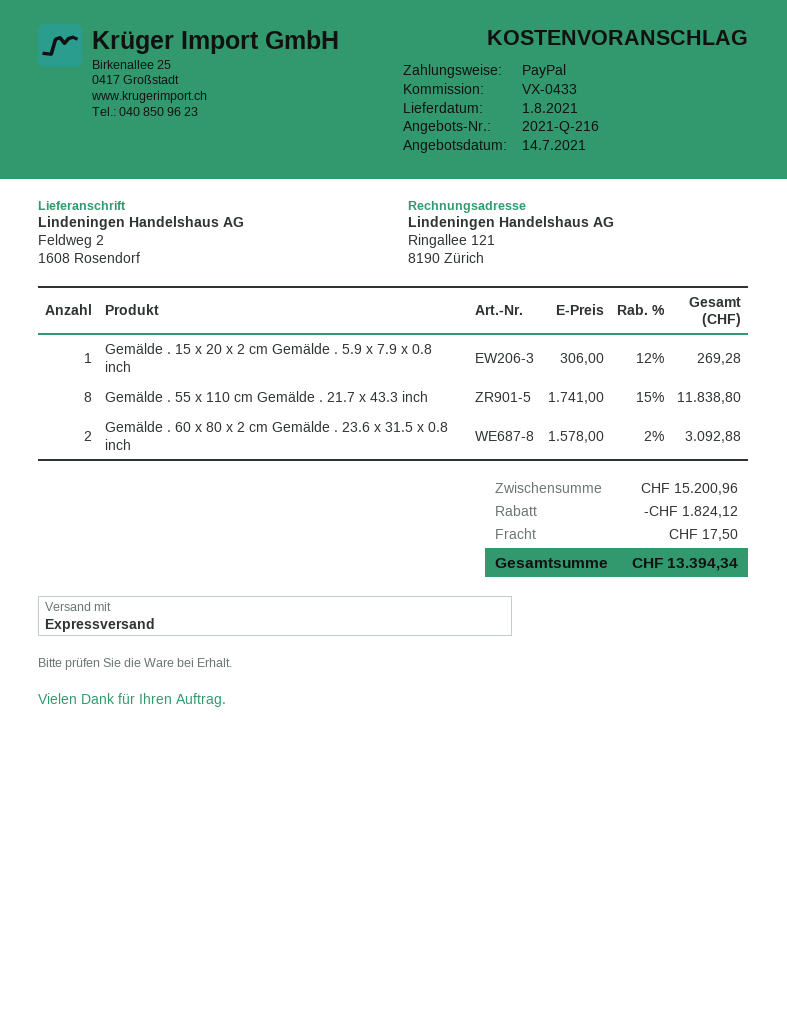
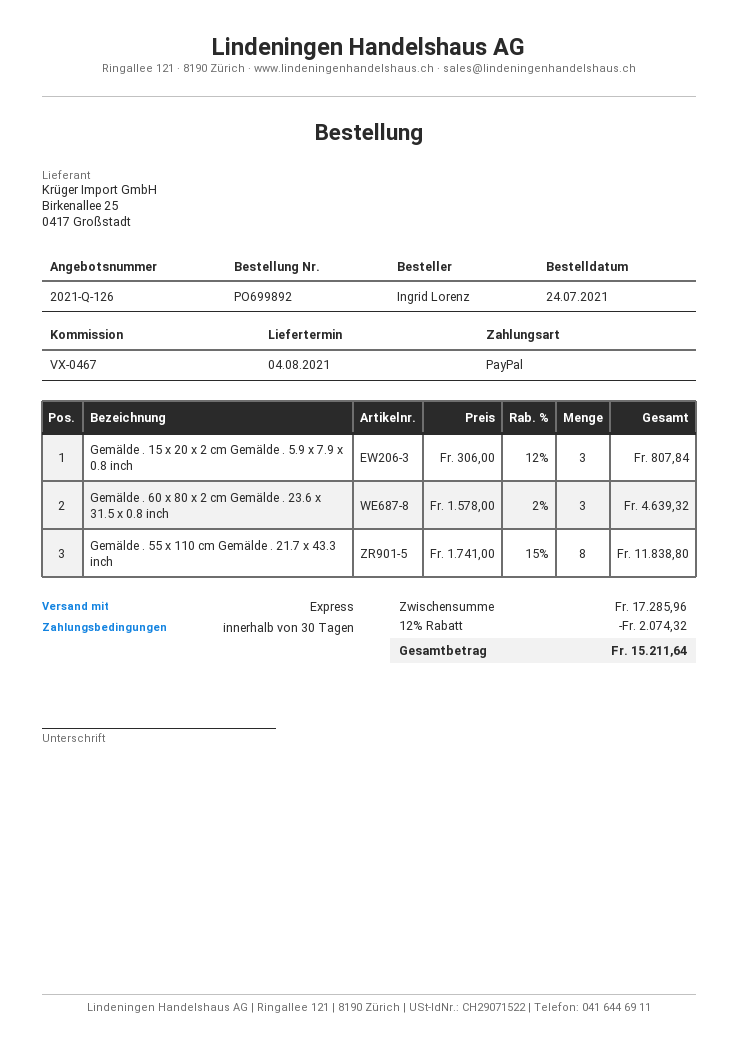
quote number: 2021-Q-216 -> 2021-Q-126
delivery date: 2021-08-01 -> 2021-08-04
reference: VX-0433 -> VX-0467
Gemälde . 15 x 20 x 2 cm Gemälde . 5.9 x 7.9 x 0.8 inch: 1 x 306.00 - 12% = 269.28 -> 3 x 306.00 - 12% = 807.84
Gemälde . 60 x 80 x 2 cm Gemälde . 23.6 x 31.5 x 0.8 inch: 2 x 1578.00 - 2% = 3092.88 -> 3 x 1578.00 - 2% = 4639.32
subtotal: 15200.96 -> 17285.96
discount: 1824.12 -> 2074.32
shipping: 17.50 -> none
total: 13394.34 -> 15211.64

